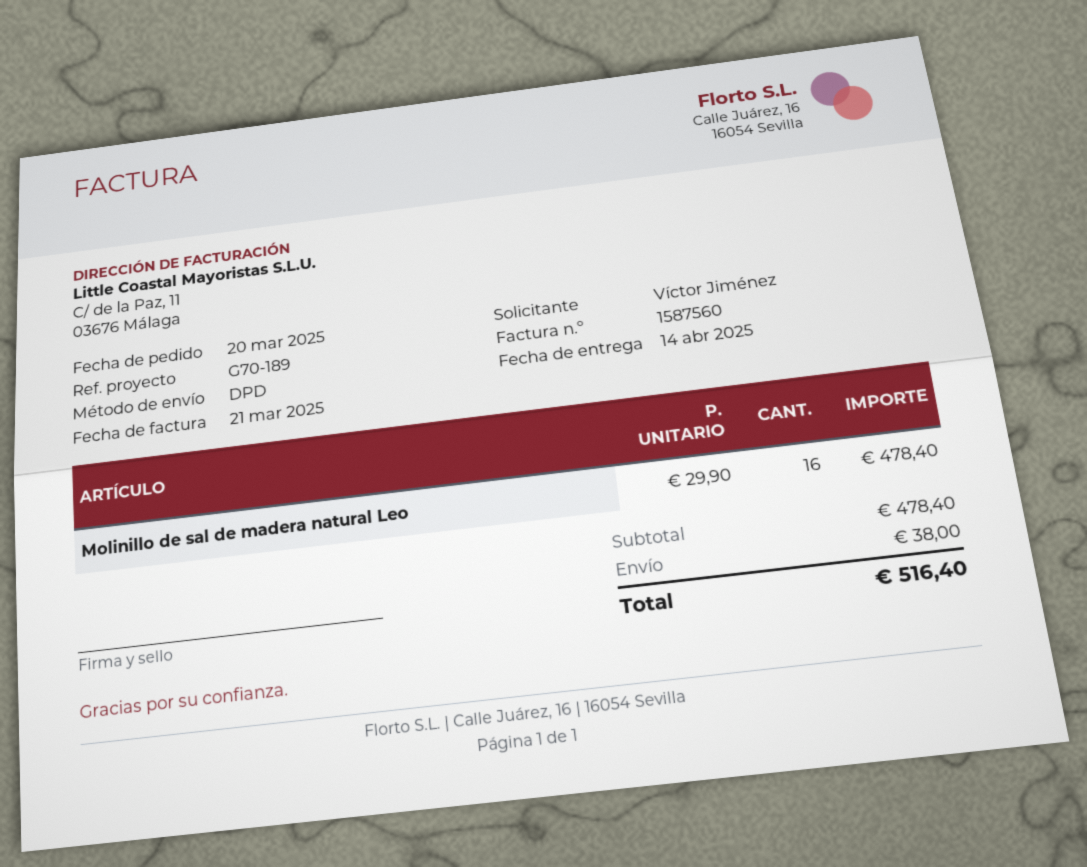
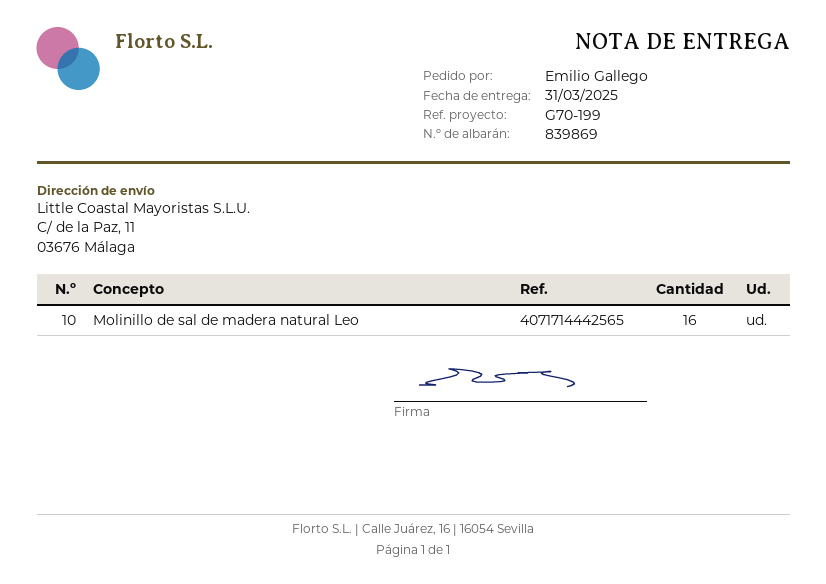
delivery date: 2025-04-14 -> 2025-03-31
reference: G70-189 -> G70-199
ordered by: Víctor Jiménez -> Emilio Gallego

